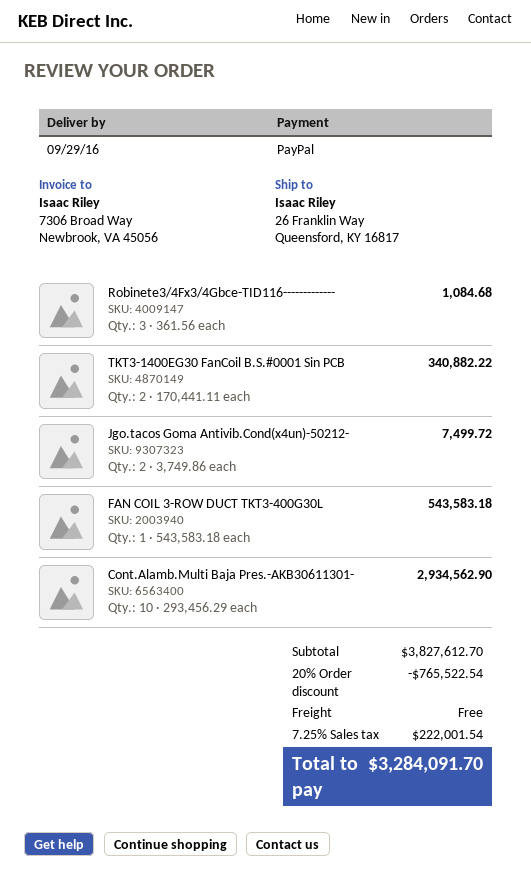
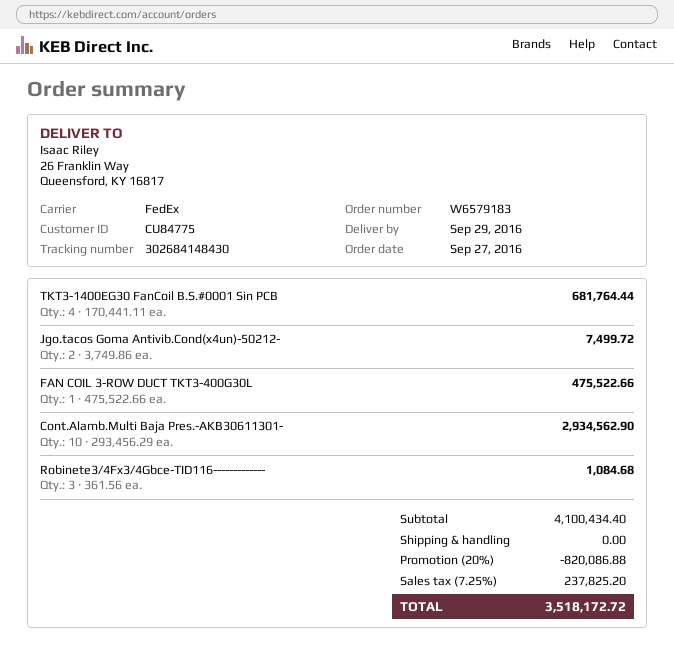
TKT3-1400EG30 FanCoil B.S.#0001 Sin PCB: 2 x 170441.11 = 340882.22 -> 4 x 170441.11 = 681764.44
FAN COIL 3-ROW DUCT TKT3-400G30L: 1 x 543583.18 = 543583.18 -> 1 x 475522.66 = 475522.66
subtotal: 3827612.70 -> 4100434.40
discount: 20% = 765522.54 -> 20% = 820086.88
tax: 7.25% = 222001.54 -> 7.25% = 237825.20
total: 3284091.70 -> 3518172.72

